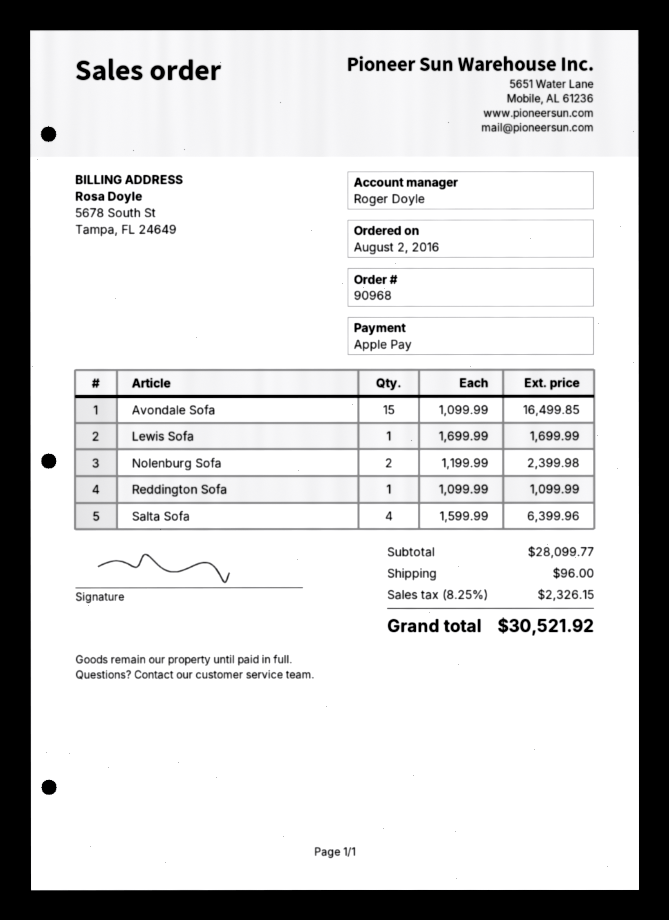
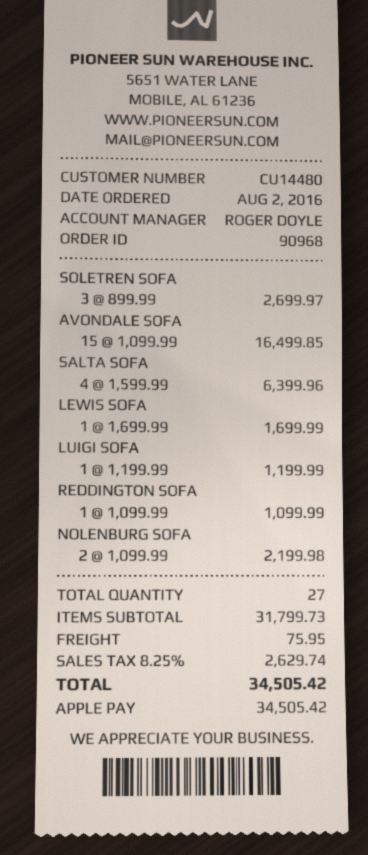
Nolenburg Sofa: 2 x 1199.99 = 2399.98 -> 2 x 1099.99 = 2199.98
SOLETREN SOFA: none -> 3 x 899.99 = 2699.97
LUIGI SOFA: none -> 1 x 1199.99 = 1199.99
subtotal: 28099.77 -> 31799.73
shipping: 96.00 -> 75.95
tax: 8.25% = 2326.15 -> 8.25% = 2629.74
total: 30521.92 -> 34505.42

